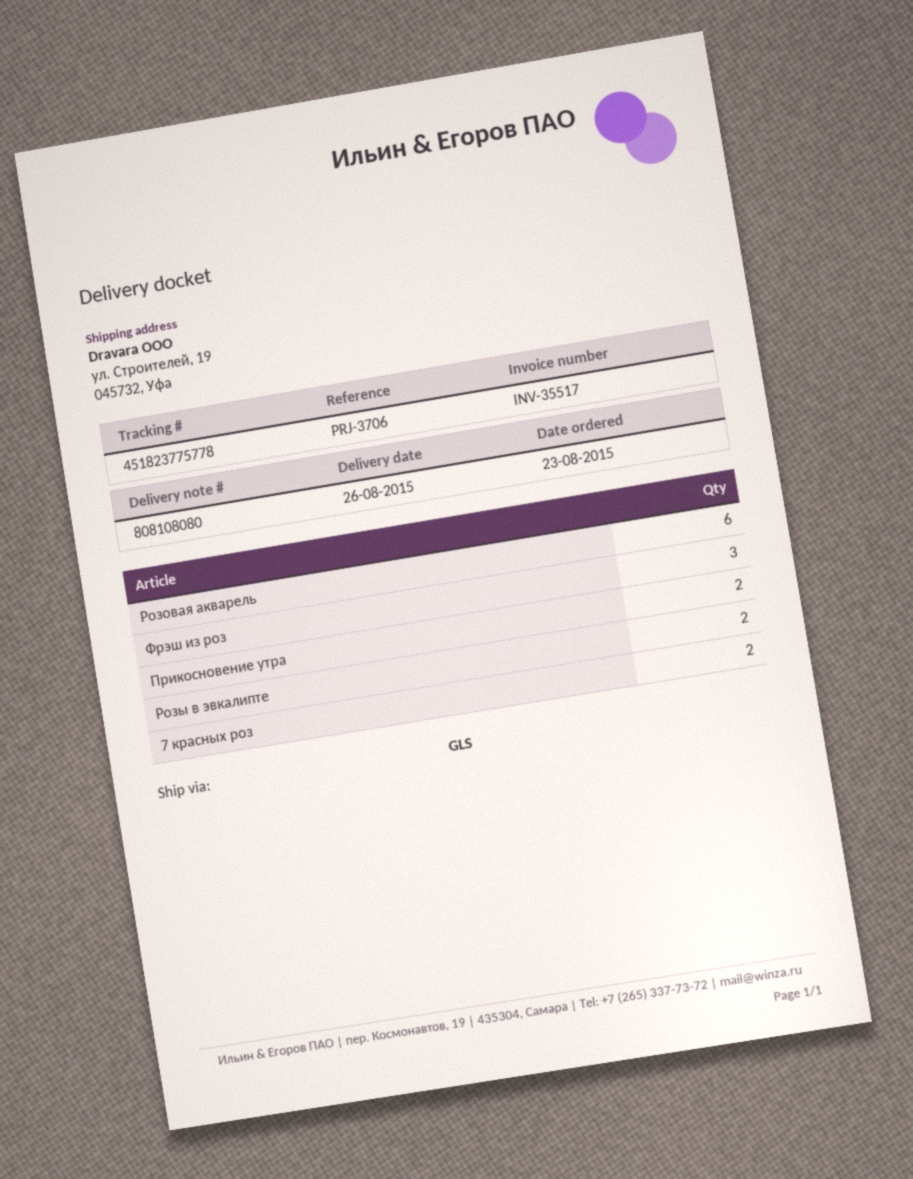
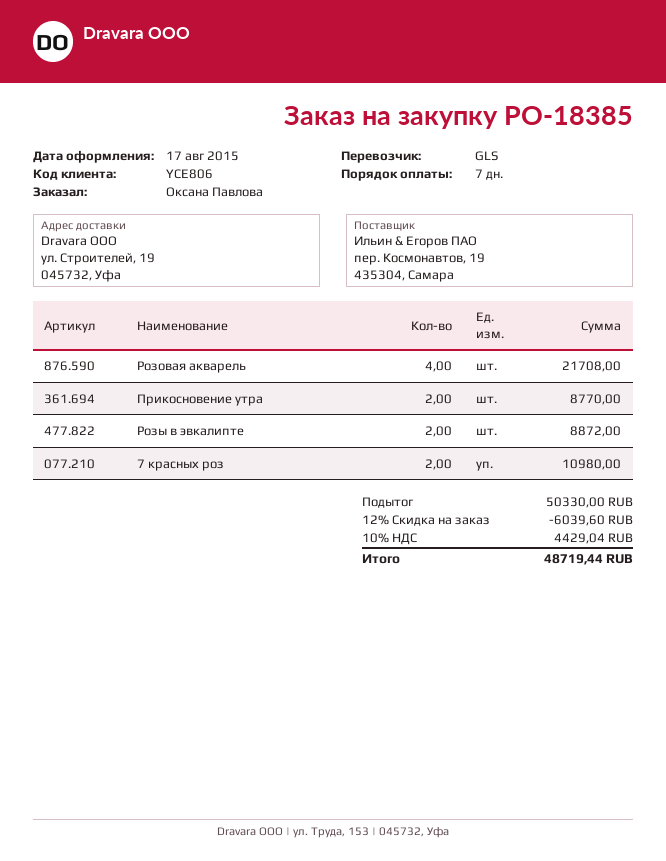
order date: 2015-08-23 -> 2015-08-17
Розовая акварель: 6 -> 4
Фрэш из роз: 3 -> none

